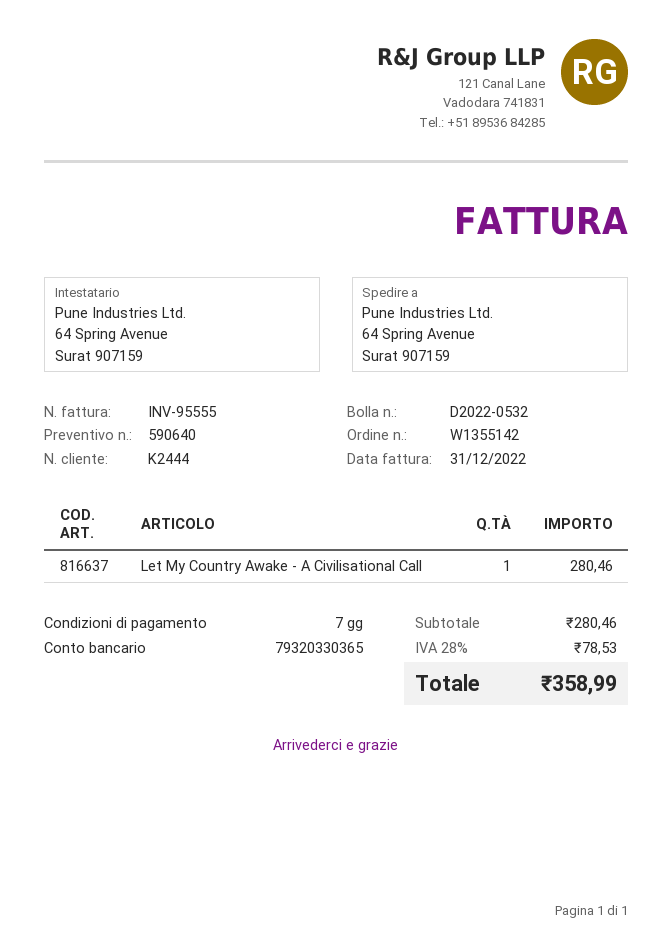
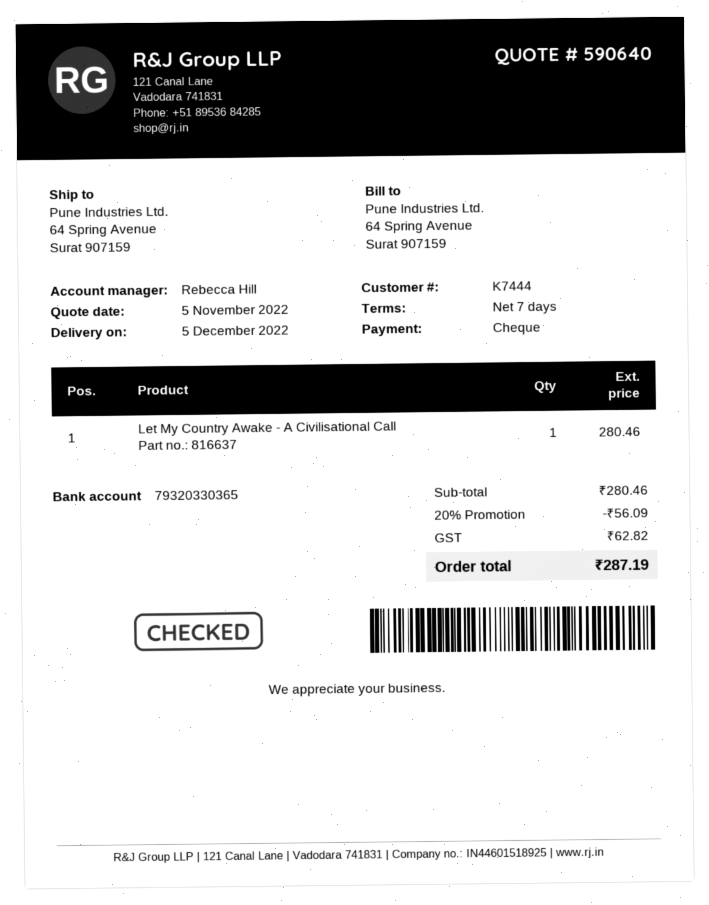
customer number: K2444 -> K7444
discount: none -> 20% = 56.09
tax: 78.53 -> 62.82
total: 358.99 -> 287.19

